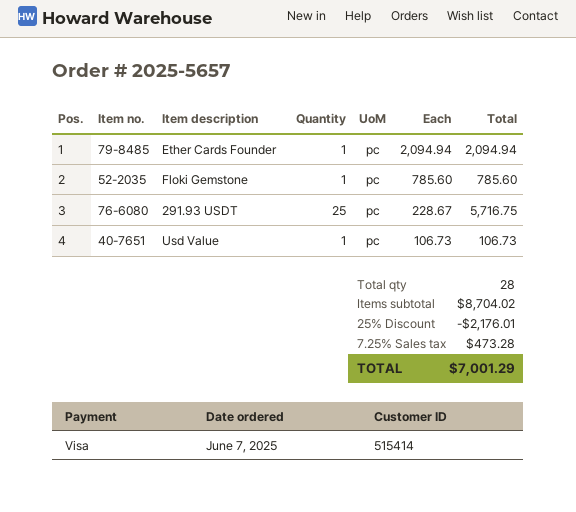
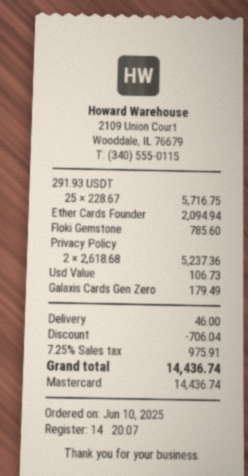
order date: 2025-06-07 -> 2025-06-10
payment method: Visa -> Mastercard
Privacy Policy: none -> 2 x 2618.68 = 5237.36
Galaxis Cards Gen Zero: none -> 1 x 179.49 = 179.49
discount: 2176.01 -> 706.04
shipping: none -> 46.00
tax: 7.25% = 473.28 -> 7.25% = 975.91
total: 7001.29 -> 14436.74

